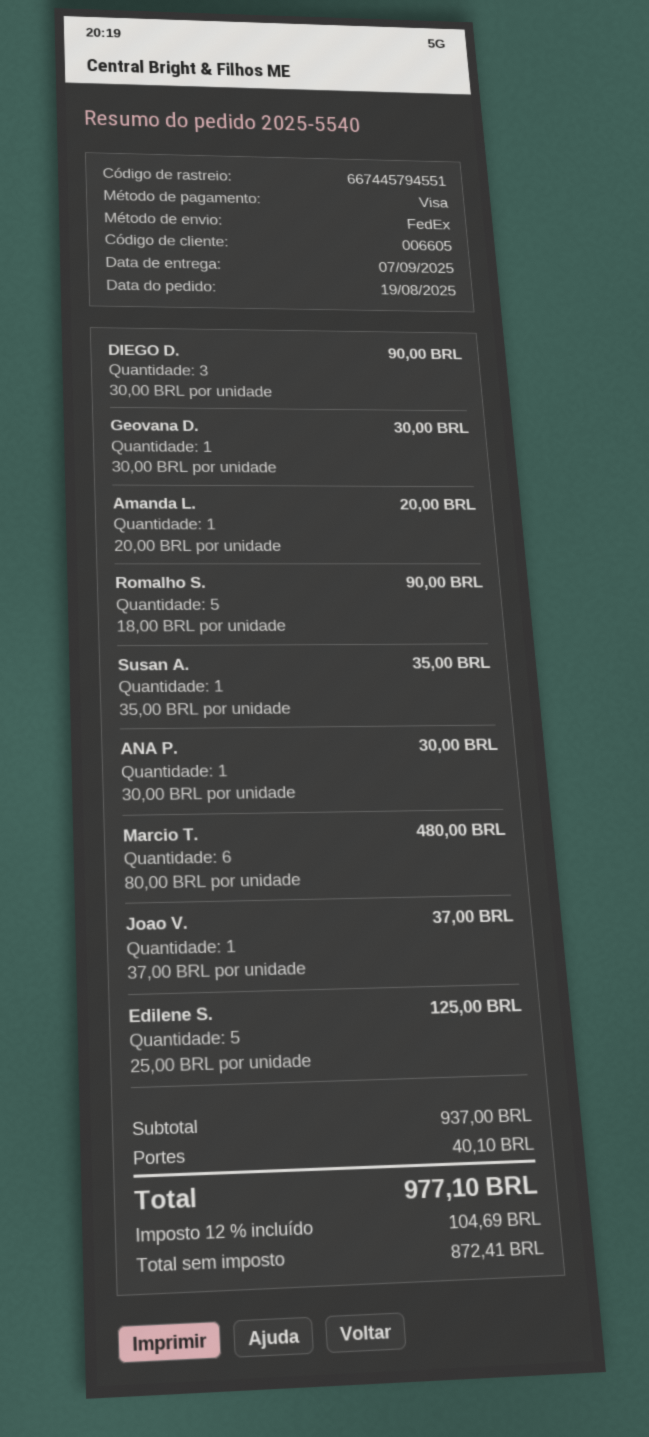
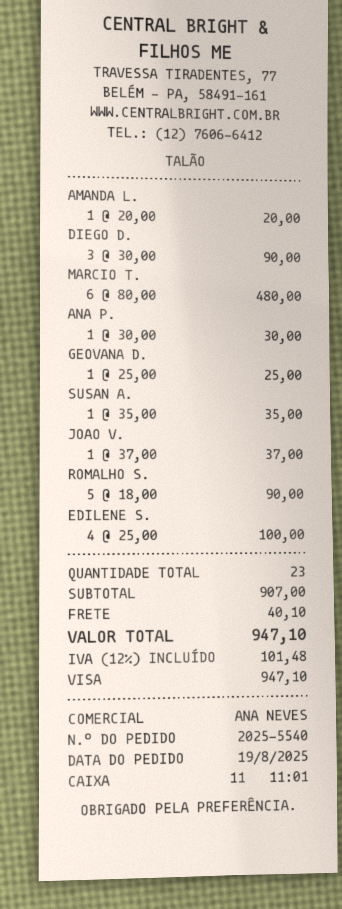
Geovana D.: 1 x 30.00 = 30.00 -> 1 x 25.00 = 25.00
Edilene S.: 5 x 25.00 = 125.00 -> 4 x 25.00 = 100.00
subtotal: 937.00 -> 907.00
tax: 12% = 104.69 -> 12% = 101.48
total: 977.10 -> 947.10

